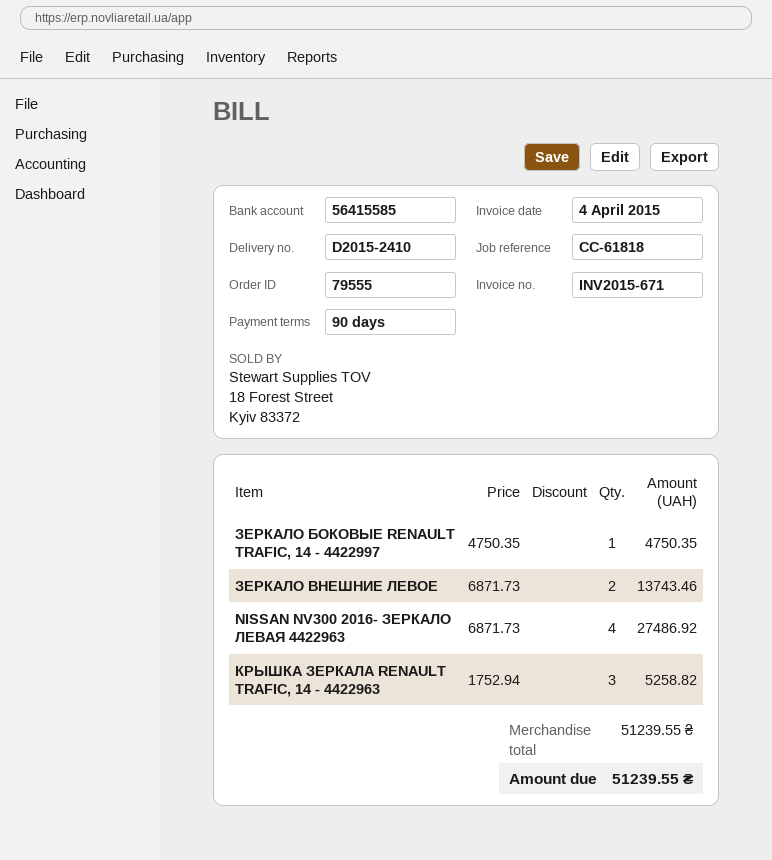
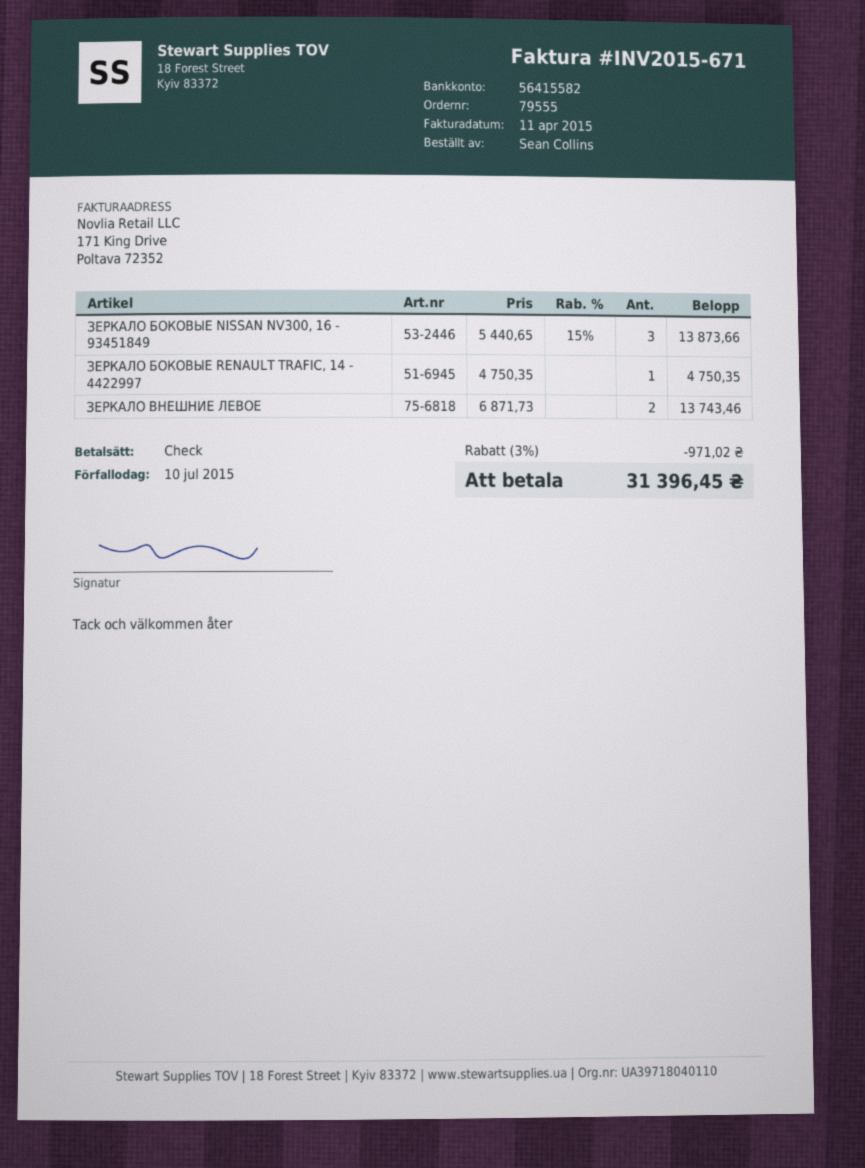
invoice date: 2015-04-04 -> 2015-04-11
bank account: 56415585 -> 56415582
NISSAN NV300 2016- ЗЕРКАЛО ЛЕВАЯ 4422963: 4 x 6871.73 = 27486.92 -> none
КРЫШКА ЗЕРКАЛА RENAULT TRAFIC, 14 - 4422963: 3 x 1752.94 = 5258.82 -> none
ЗЕРКАЛО БОКОВЫЕ NISSAN NV300, 16 - 93451849: none -> 3 x 5440.65 - 15% = 13873.66
discount: none -> 3% = 971.02
total: 51239.55 -> 31396.45

